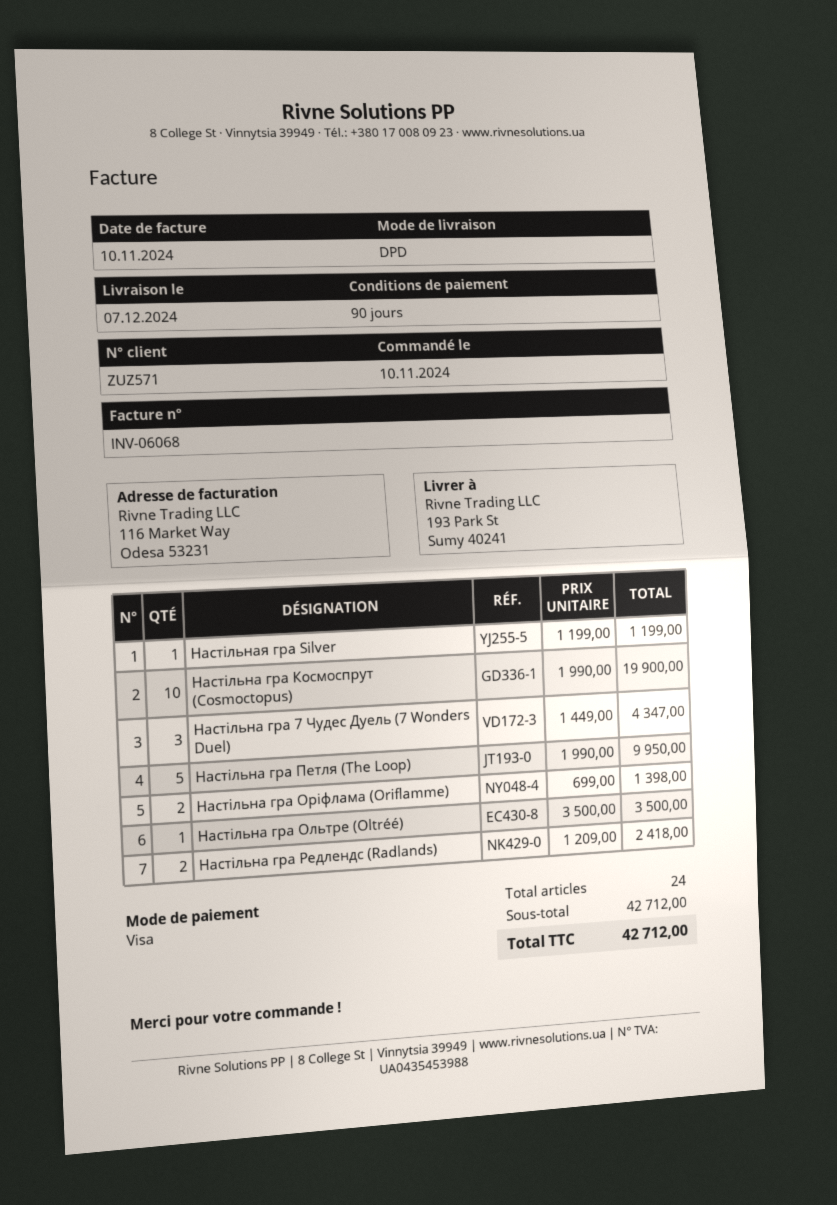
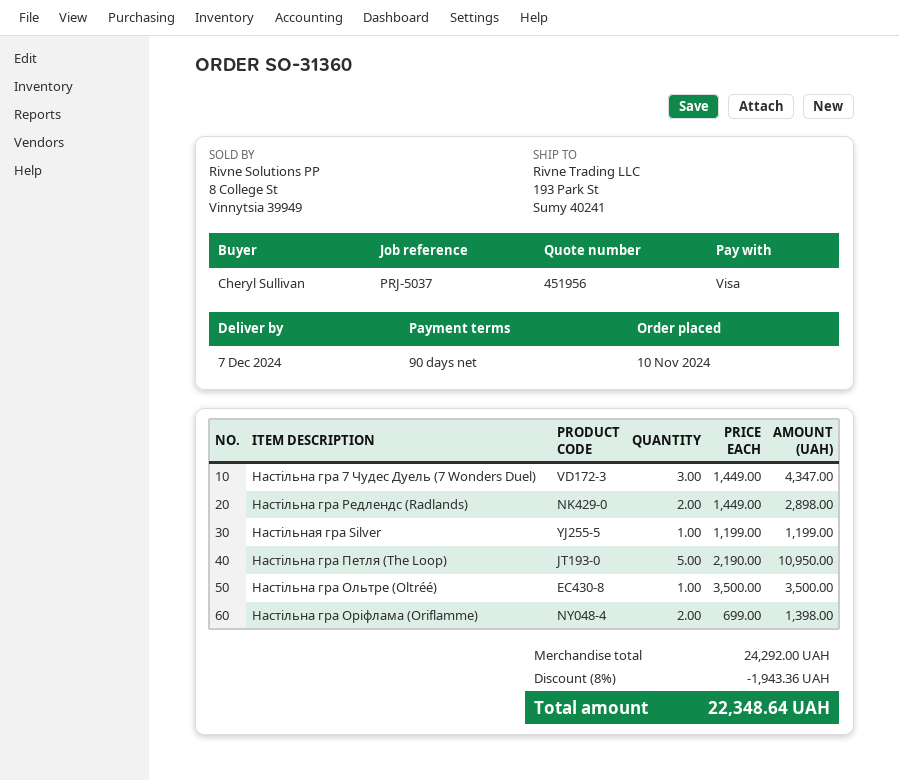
Настільна гра Космоспрут (Cosmoctopus): 10 x 1990.00 = 19900.00 -> none
Настільна гра Петля (The Loop): 5 x 1990.00 = 9950.00 -> 5 x 2190.00 = 10950.00
Настільна гра Редлендс (Radlands): 2 x 1209.00 = 2418.00 -> 2 x 1449.00 = 2898.00
subtotal: 42712.00 -> 24292.00
discount: none -> 8% = 1943.36
total: 42712.00 -> 22348.64

